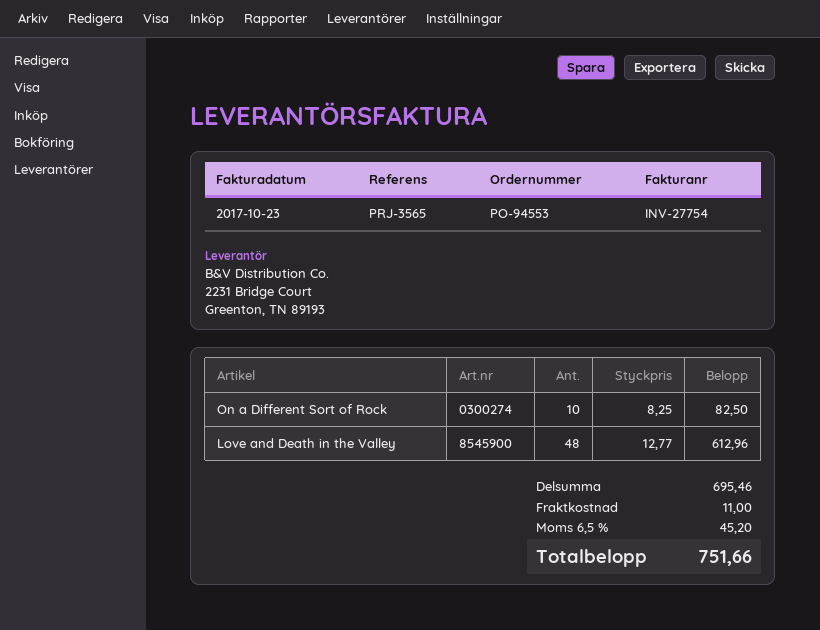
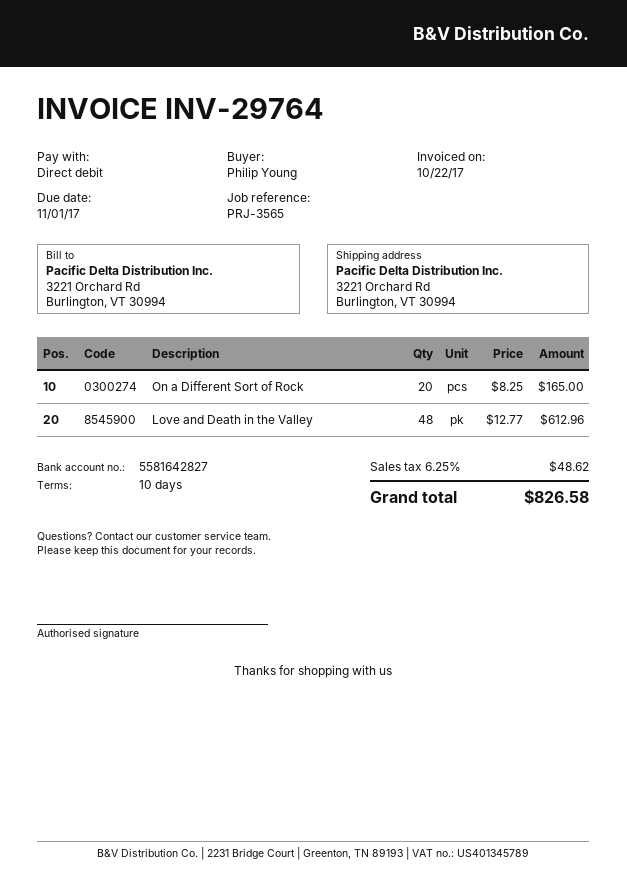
invoice number: INV-27754 -> INV-29764
invoice date: 2017-10-23 -> 2017-10-22
On a Different Sort of Rock: 10 x 8.25 = 82.50 -> 20 x 8.25 = 165.00
shipping: 11.00 -> none
tax: 6.5% = 45.20 -> 6.25% = 48.62
total: 751.66 -> 826.58

